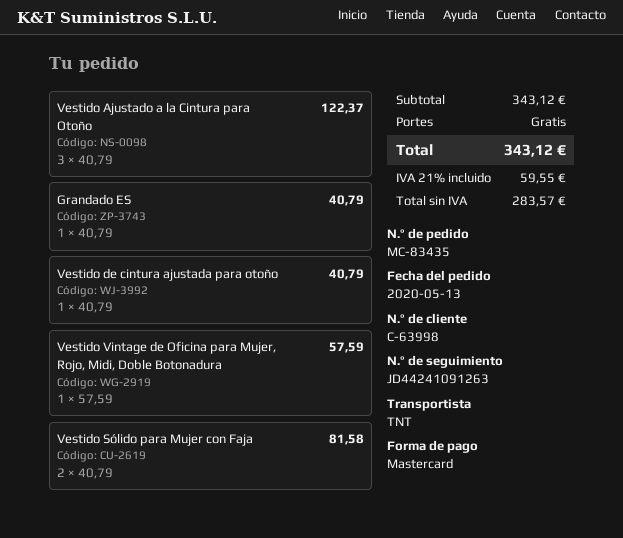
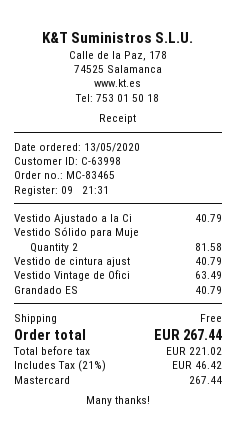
order number: MC-83435 -> MC-83465
Vestido Ajustado a la Cintura para Otoño: 3 for 122.37 -> 1 for 40.79
Vestido Vintage de Oficina para Mujer, Rojo, Midi, Doble Botonadura: 1 for 57.59 -> 1 for 63.49
net: 283.57 -> 221.02
tax: 21% = 59.55 -> 21% = 46.42
total: 343.12 -> 267.44

